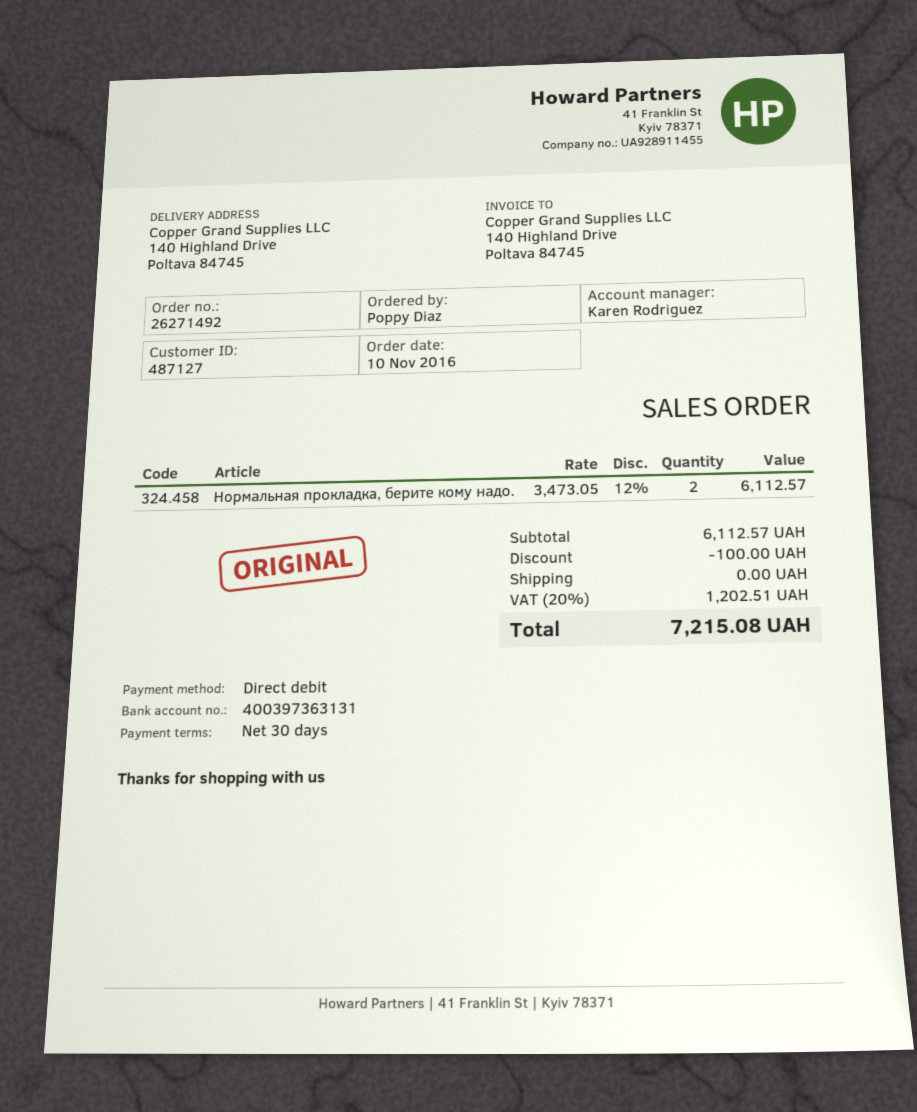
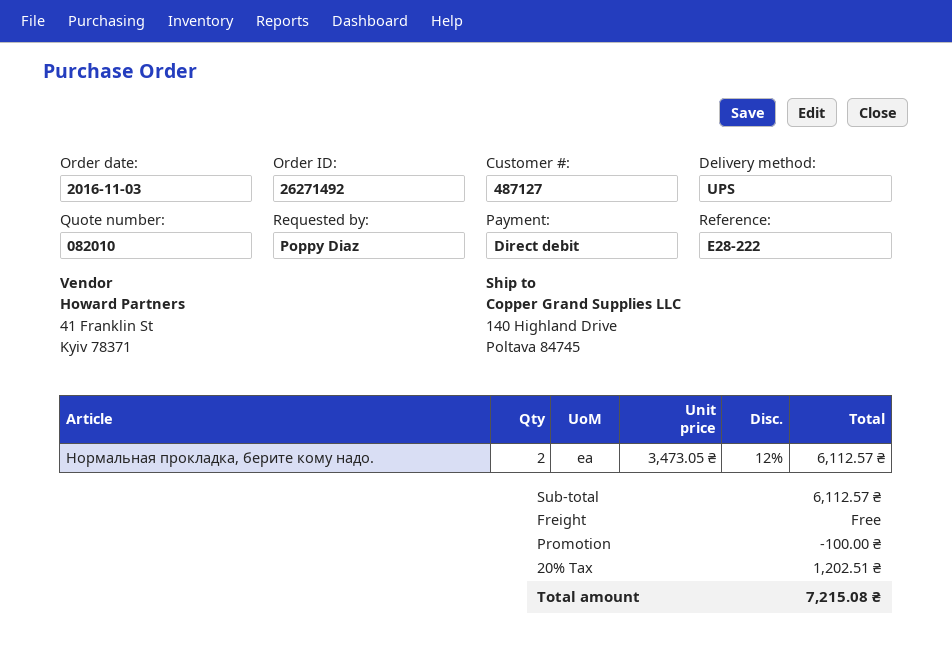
order date: 2016-11-10 -> 2016-11-03

